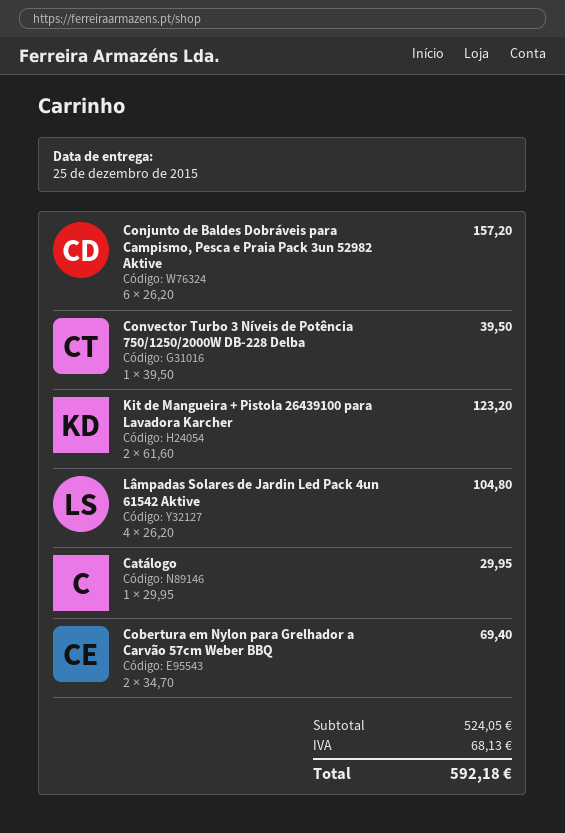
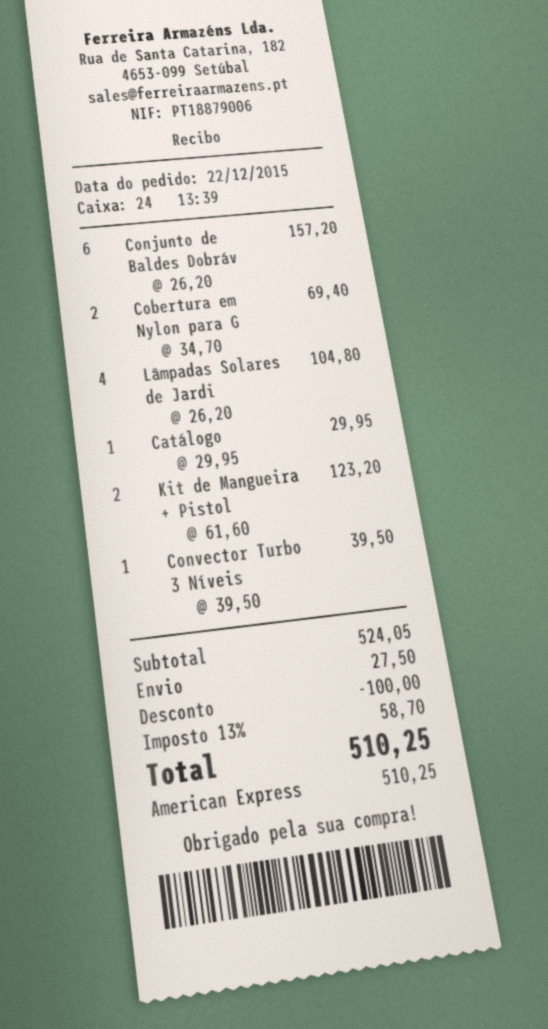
discount: none -> 100.00
shipping: none -> 27.50
tax: 68.13 -> 58.70
total: 592.18 -> 510.25

